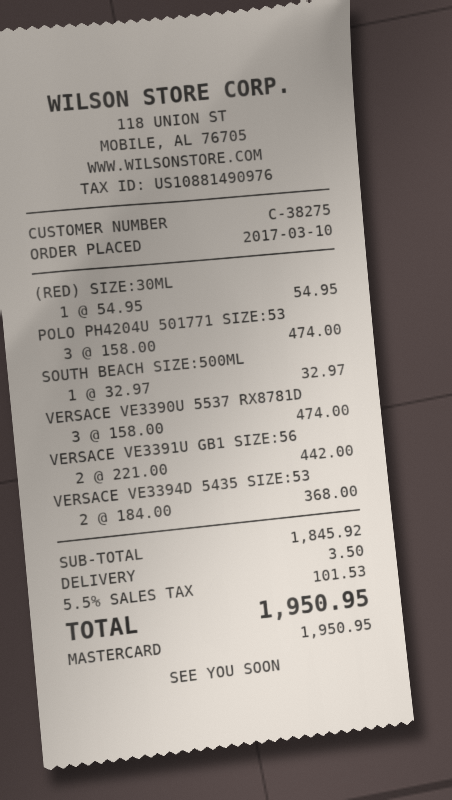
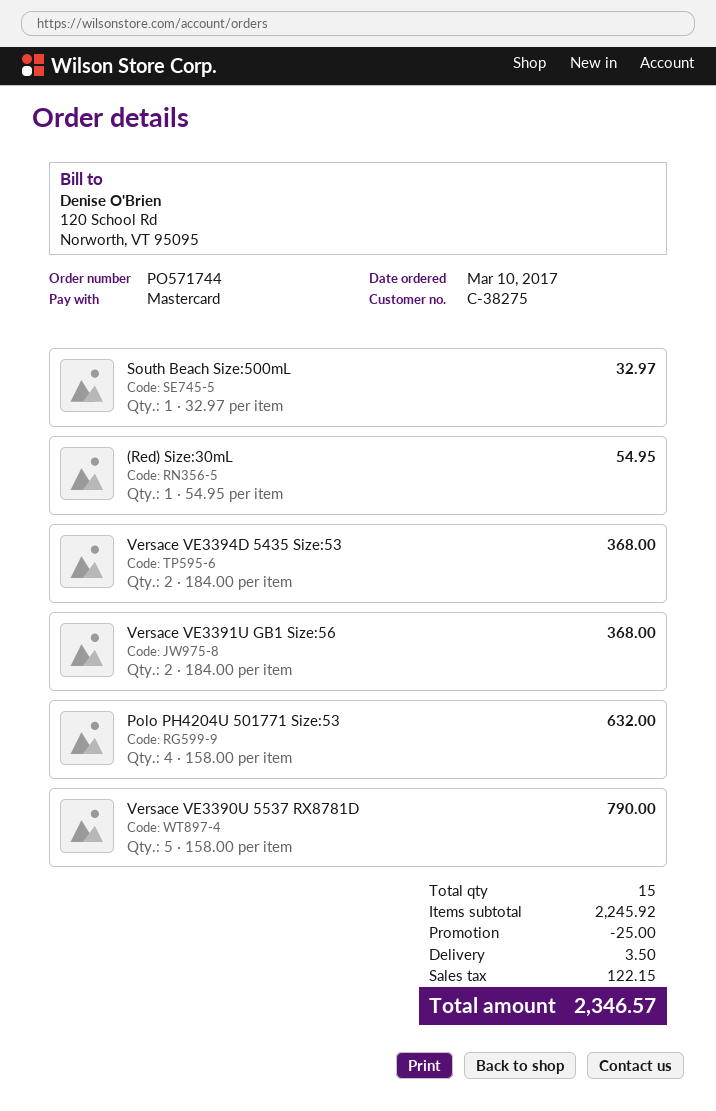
POLO PH4204U 501771 SIZE:53: 3 x 158.00 = 474.00 -> 4 x 158.00 = 632.00
VERSACE VE3390U 5537 RX8781D: 3 x 158.00 = 474.00 -> 5 x 158.00 = 790.00
VERSACE VE3391U GB1 SIZE:56: 2 x 221.00 = 442.00 -> 2 x 184.00 = 368.00
subtotal: 1845.92 -> 2245.92
discount: none -> 25.00
tax: 101.53 -> 122.15
total: 1950.95 -> 2346.57

